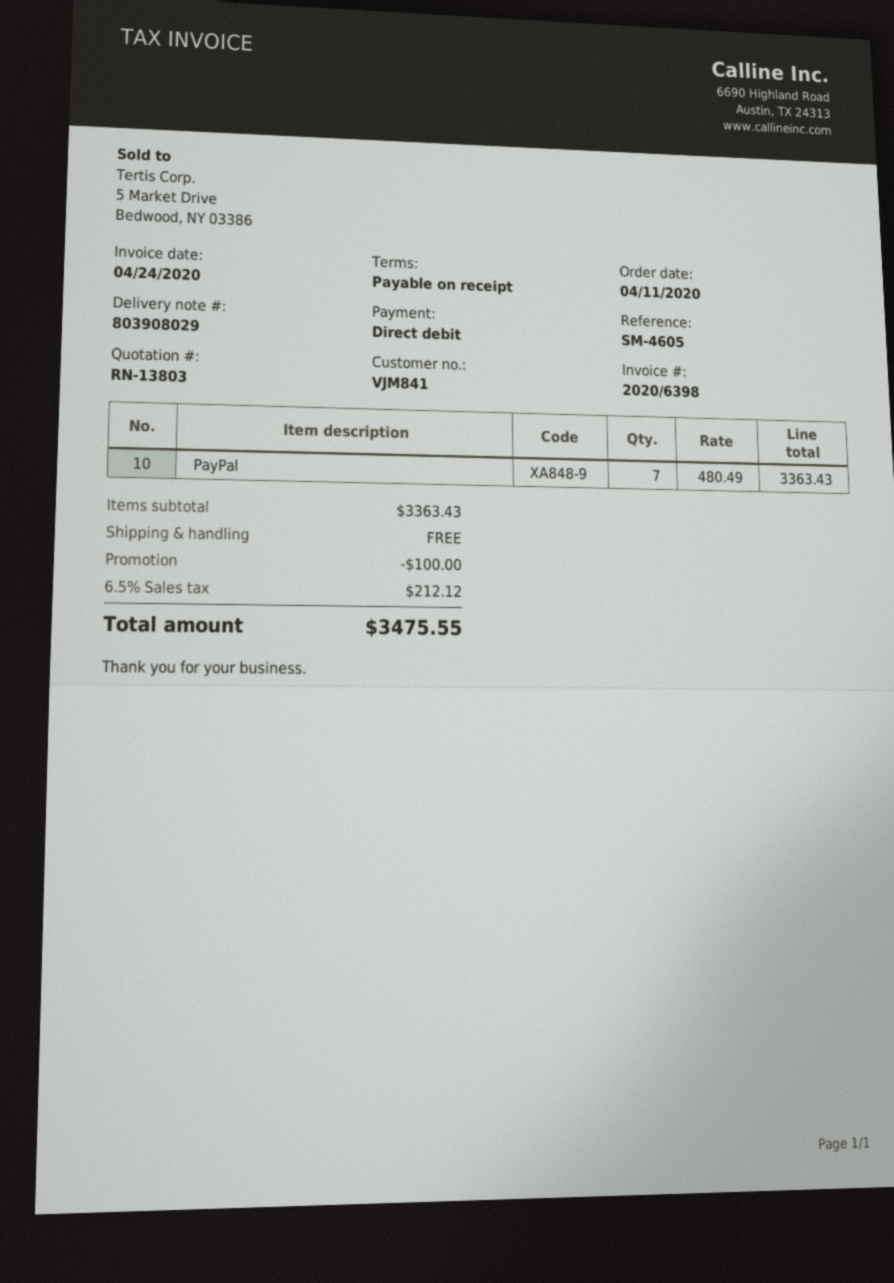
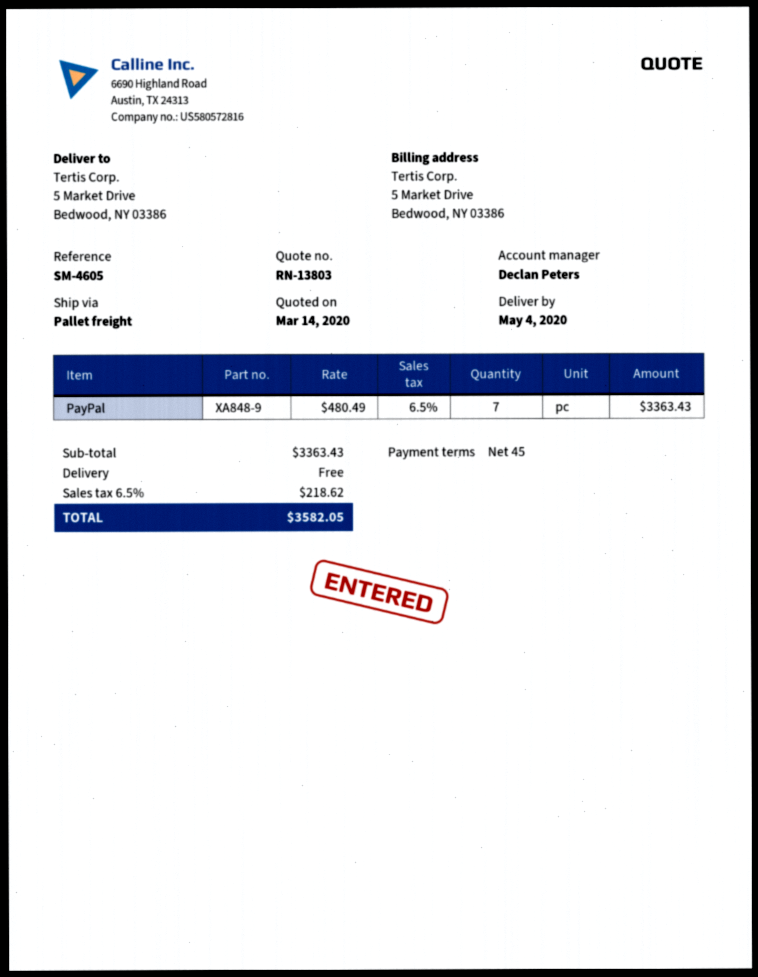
payment terms: on receipt -> 45 days
discount: 100.00 -> none
tax: 6.5% = 212.12 -> 6.5% = 218.62
total: 3475.55 -> 3582.05

